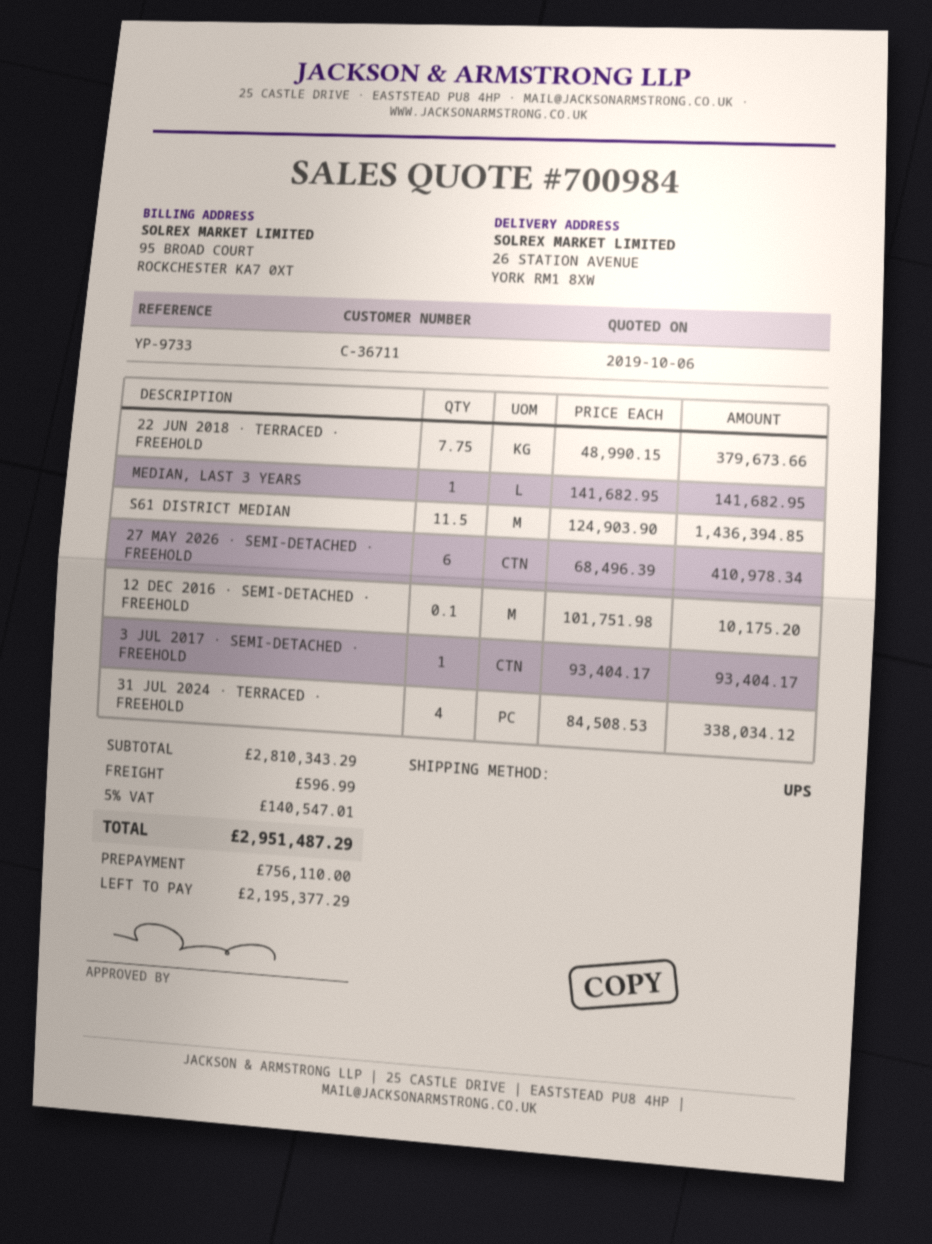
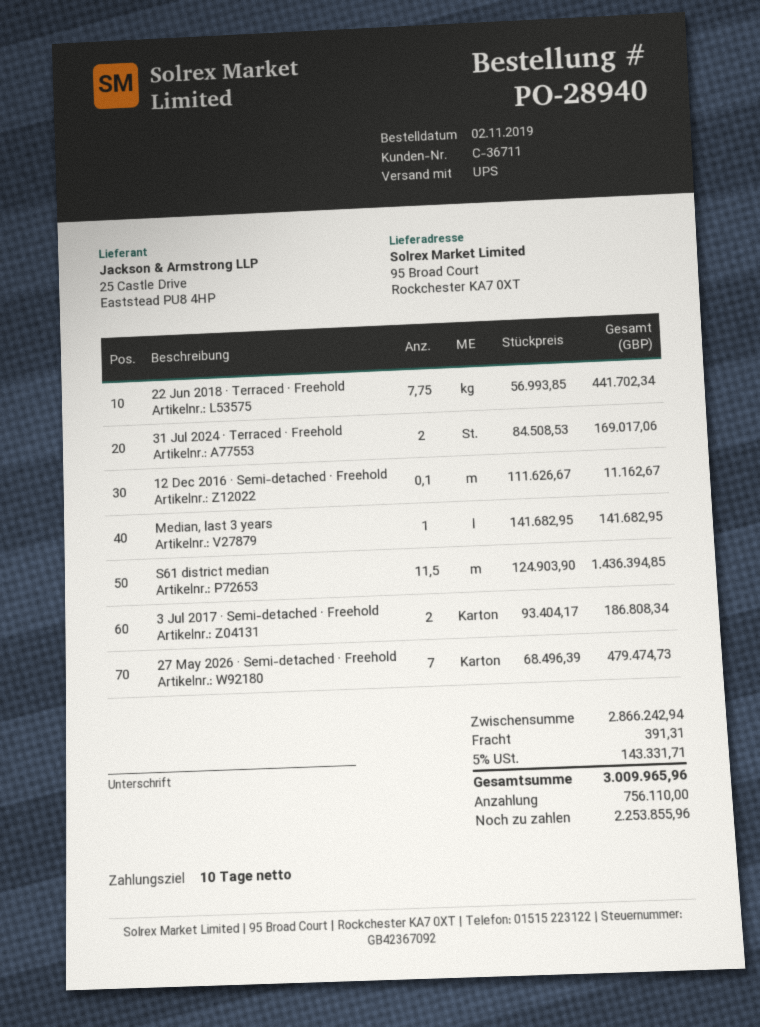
ship to: 26 STATION AVENUE, YORK RM1 8XW -> 95 Broad Court, Rockchester KA7 0XT
22 JUN 2018 · TERRACED · FREEHOLD: 7.75 x 48990.15 = 379673.66 -> 7.75 x 56993.85 = 441702.34
27 MAY 2026 · SEMI-DETACHED · FREEHOLD: 6 x 68496.39 = 410978.34 -> 7 x 68496.39 = 479474.73
12 DEC 2016 · SEMI-DETACHED · FREEHOLD: 0.1 x 101751.98 = 10175.20 -> 0.1 x 111626.67 = 11162.67
3 JUL 2017 · SEMI-DETACHED · FREEHOLD: 1 x 93404.17 = 93404.17 -> 2 x 93404.17 = 186808.34
31 JUL 2024 · TERRACED · FREEHOLD: 4 x 84508.53 = 338034.12 -> 2 x 84508.53 = 169017.06
subtotal: 2810343.29 -> 2866242.94
shipping: 596.99 -> 391.31
tax: 5% = 140547.01 -> 5% = 143331.71
total: 2951487.29 -> 3009965.96
balance: 2195377.29 -> 2253855.96

